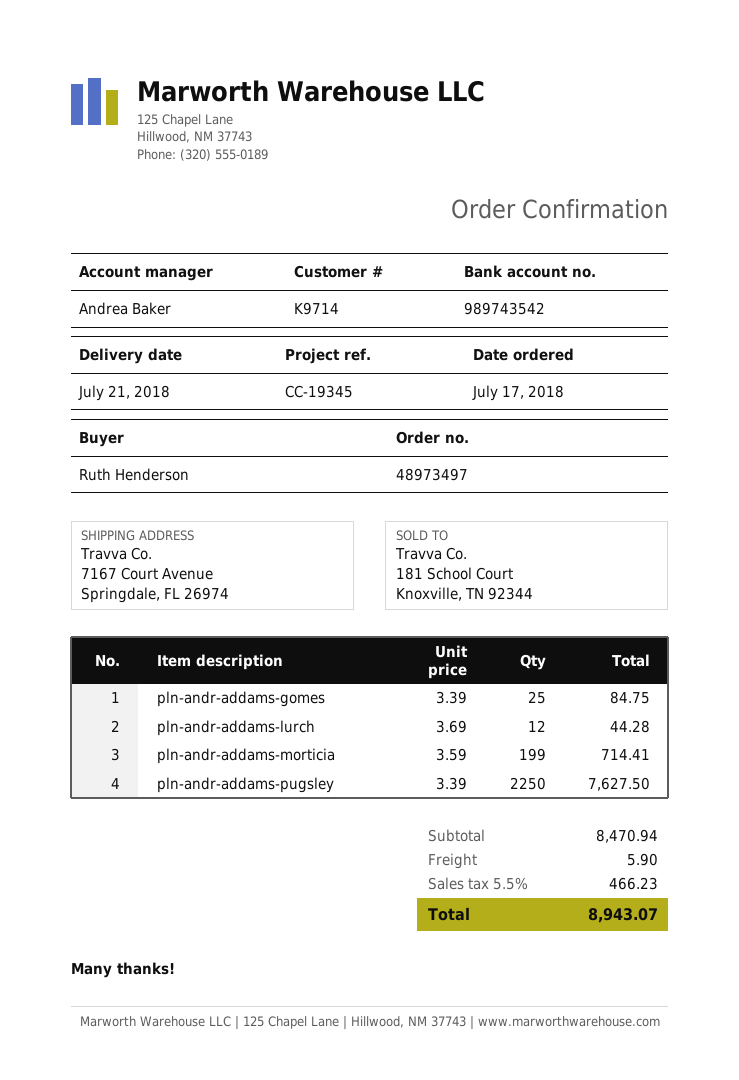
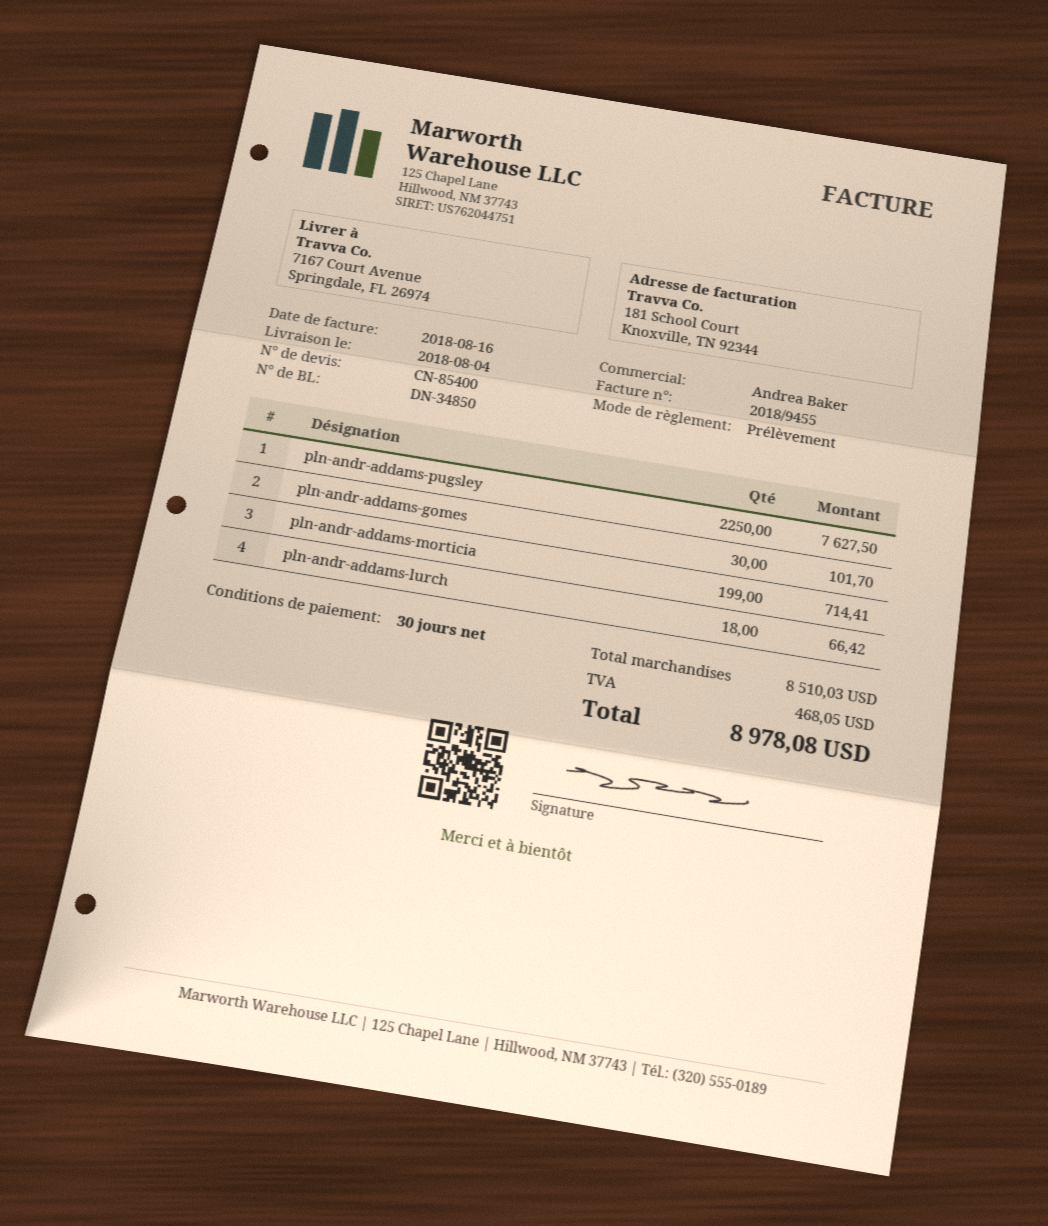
delivery date: 2018-07-21 -> 2018-08-04
pln-andr-addams-gomes: 25 for 84.75 -> 30 for 101.70
pln-andr-addams-lurch: 12 for 44.28 -> 18 for 66.42
subtotal: 8470.94 -> 8510.03
shipping: 5.90 -> none
tax: 466.23 -> 468.05
total: 8943.07 -> 8978.08

